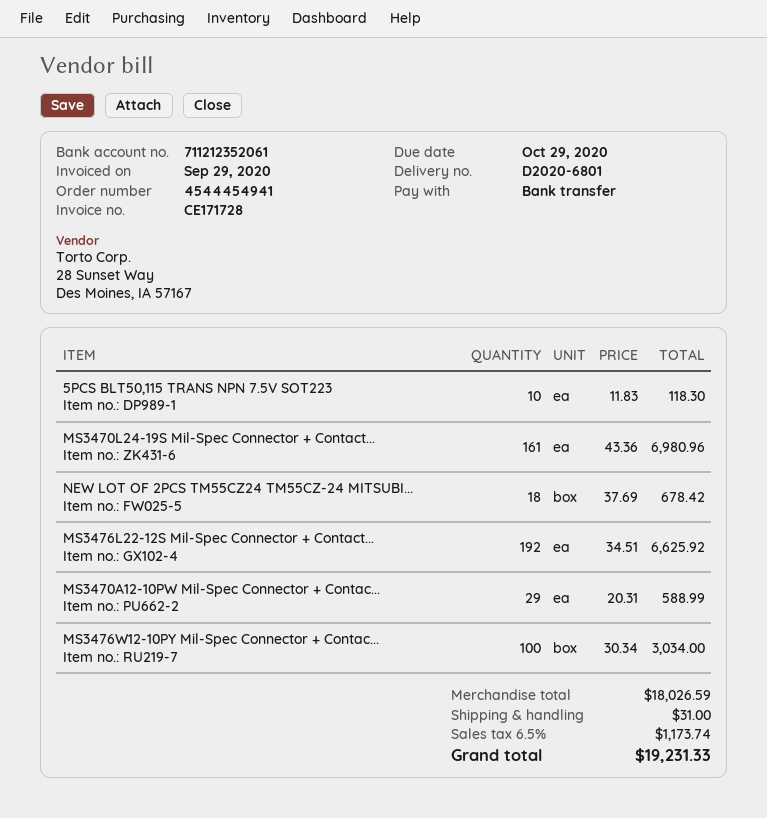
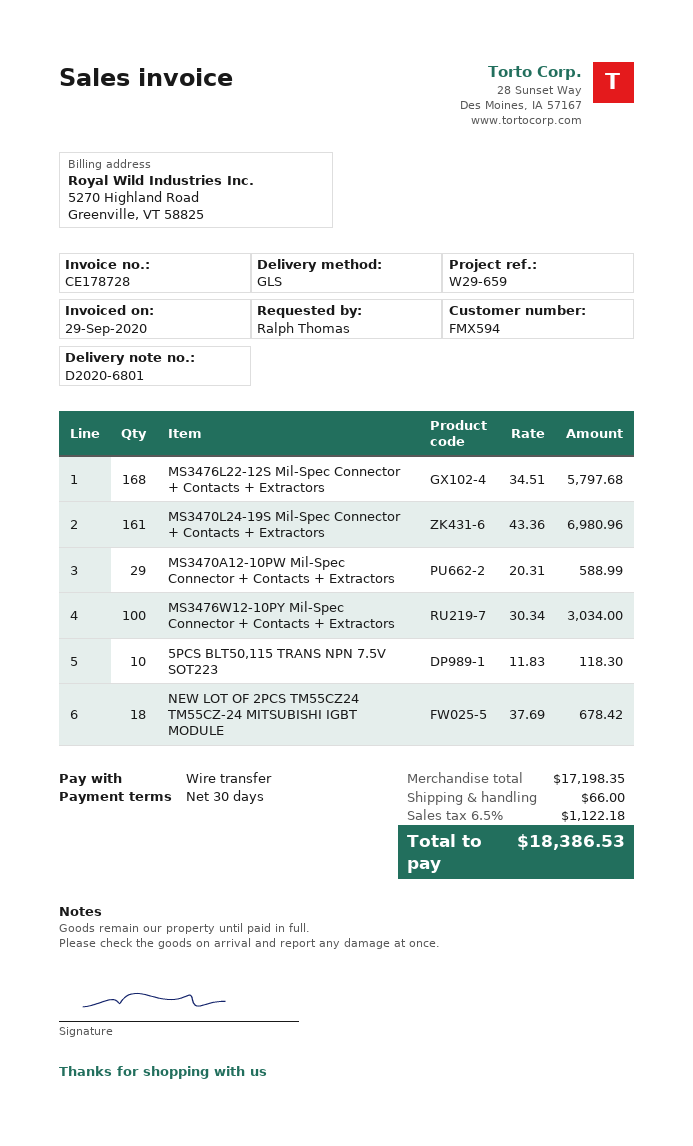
invoice number: CE171728 -> CE178728
MS3476L22-12S Mil-Spec Connector + Contact...: 192 x 34.51 = 6625.92 -> 168 x 34.51 = 5797.68
subtotal: 18026.59 -> 17198.35
shipping: 31.00 -> 66.00
tax: 6.5% = 1173.74 -> 6.5% = 1122.18
total: 19231.33 -> 18386.53

